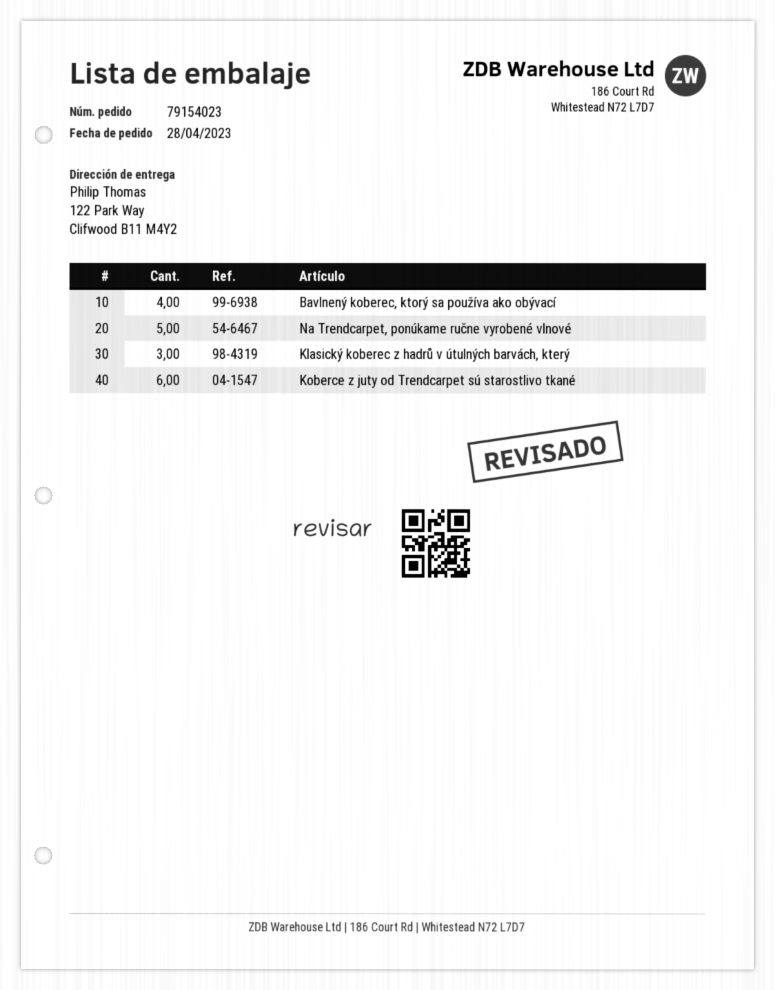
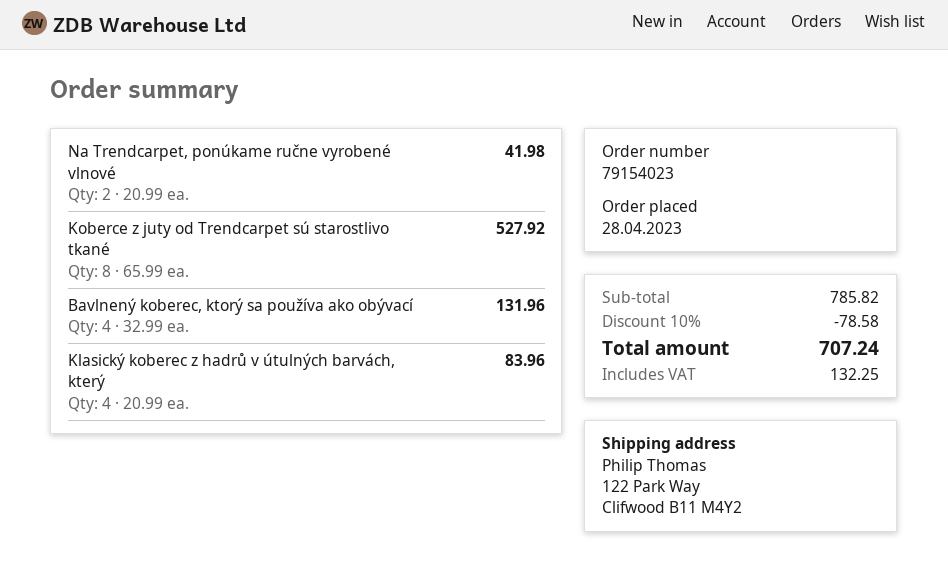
Na Trendcarpet, ponúkame ručne vyrobené vlnové: 5 -> 2
Klasický koberec z hadrů v útulných barvách, který: 3 -> 4
Koberce z juty od Trendcarpet sú starostlivo tkané: 6 -> 8

